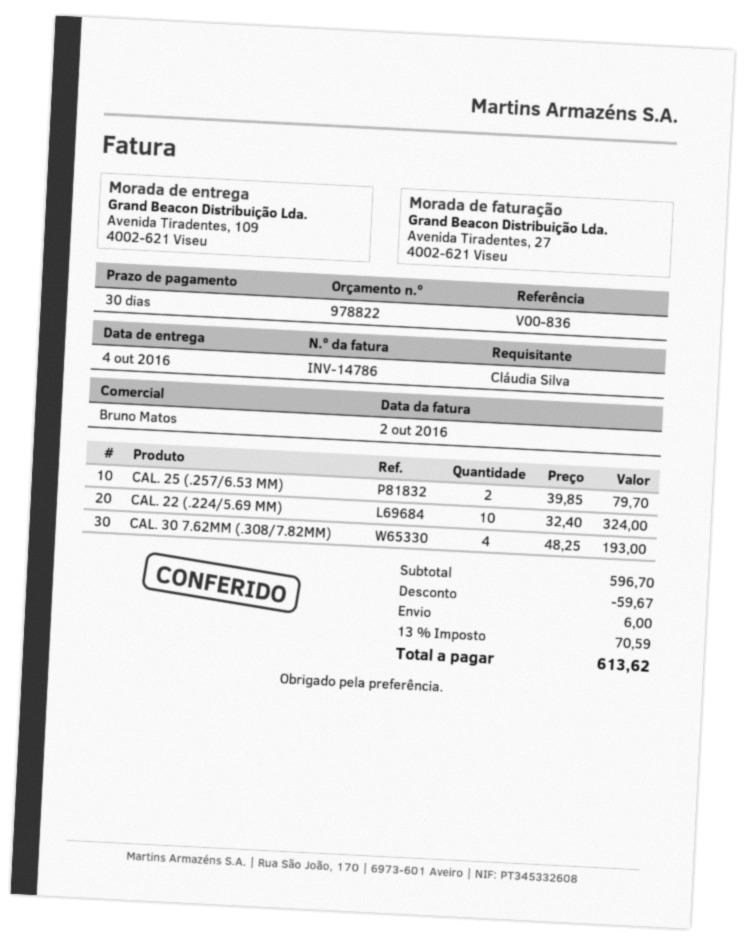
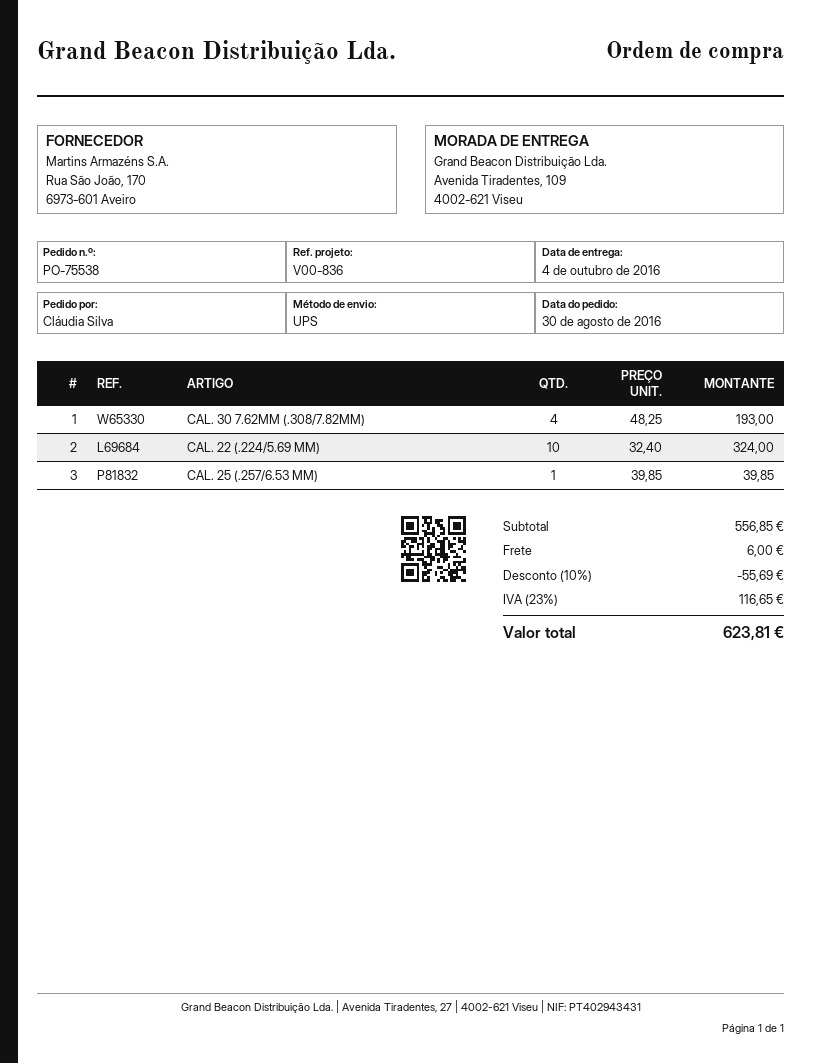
CAL. 25 (.257/6.53 MM): 2 x 39.85 = 79.70 -> 1 x 39.85 = 39.85
subtotal: 596.70 -> 556.85
discount: 59.67 -> 55.69
tax: 13% = 70.59 -> 23% = 116.65
total: 613.62 -> 623.81

